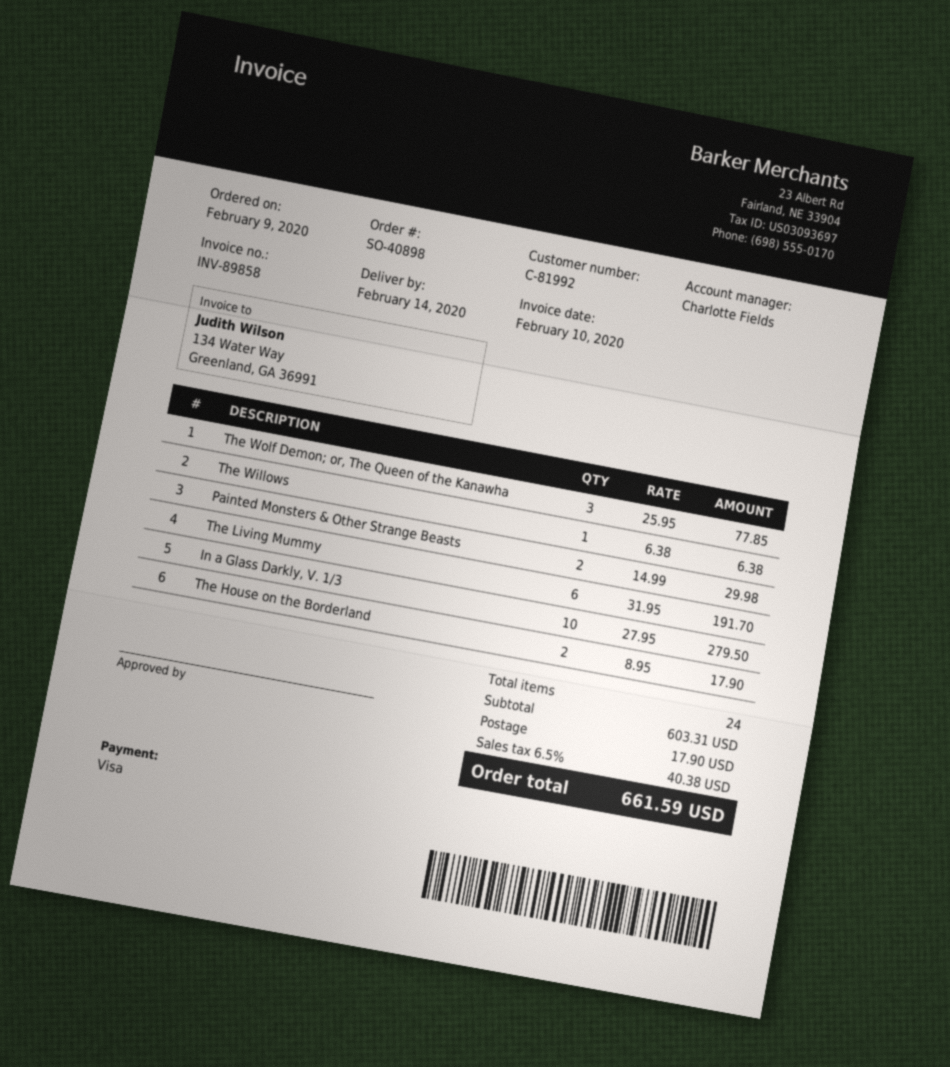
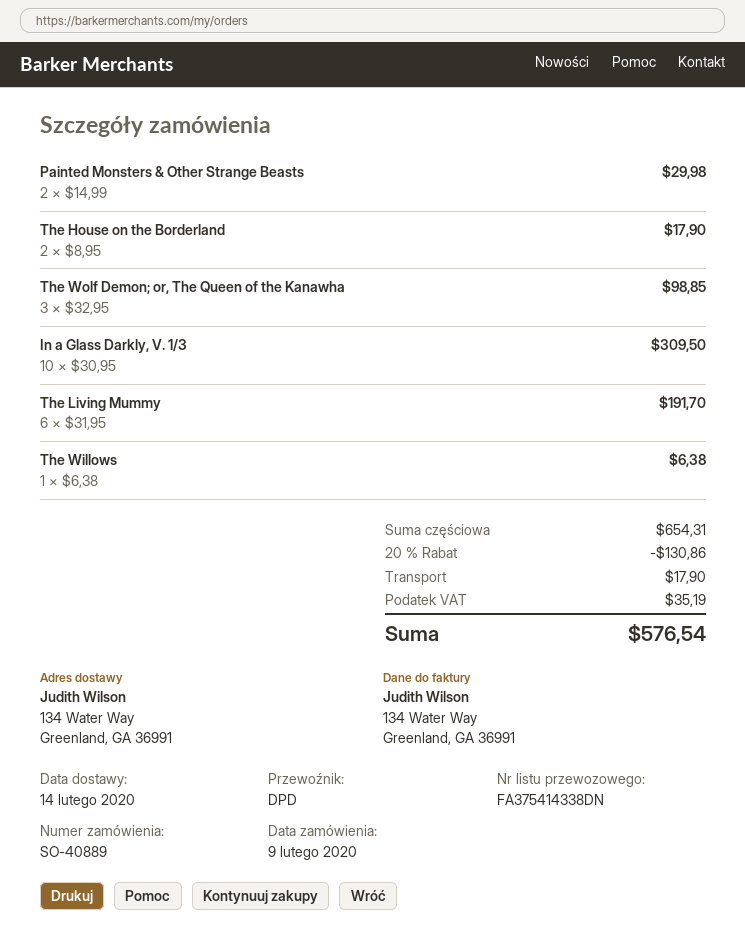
order number: SO-40898 -> SO-40889
The Wolf Demon; or, The Queen of the Kanawha: 3 x 25.95 = 77.85 -> 3 x 32.95 = 98.85
In a Glass Darkly, V. 1/3: 10 x 27.95 = 279.50 -> 10 x 30.95 = 309.50
subtotal: 603.31 -> 654.31
discount: none -> 20% = 130.86
tax: 40.38 -> 35.19
total: 661.59 -> 576.54

